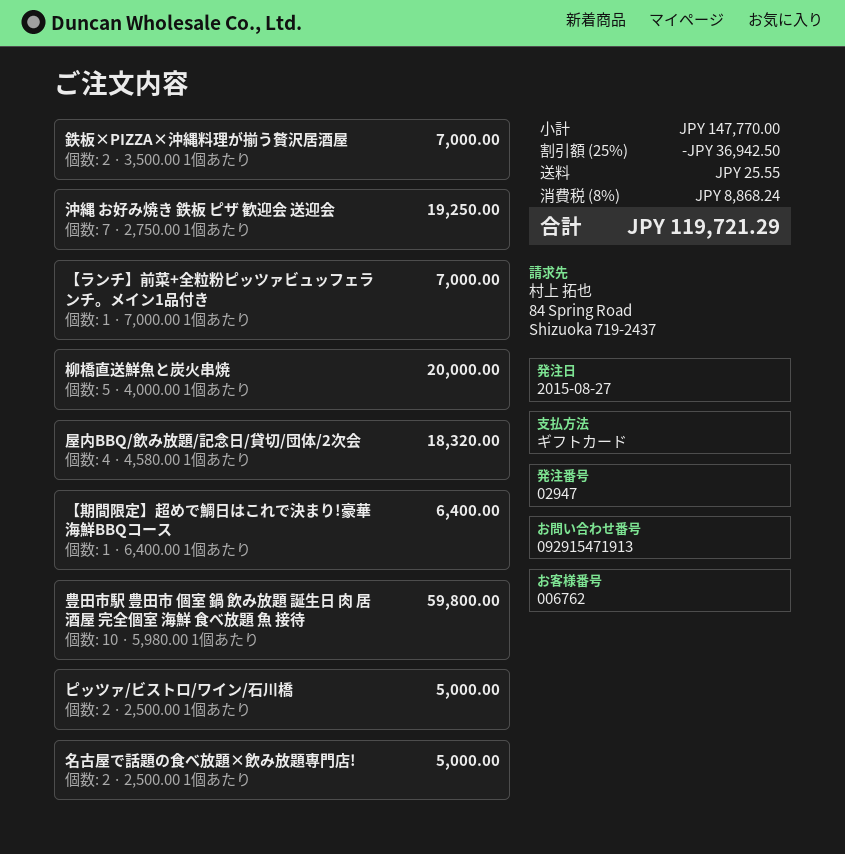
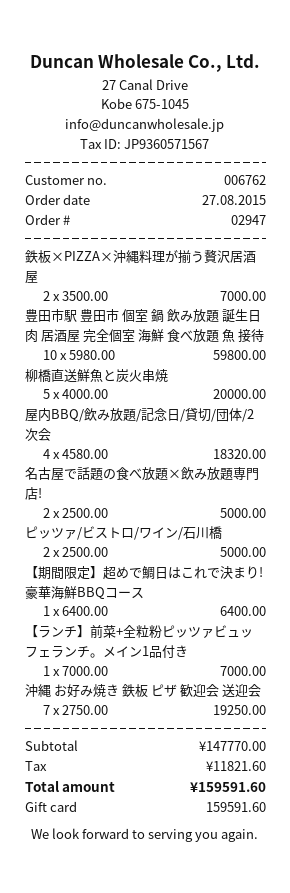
discount: 25% = 36942.50 -> none
shipping: 25.55 -> none
tax: 8868.24 -> 11821.60
total: 119721.29 -> 159591.60

